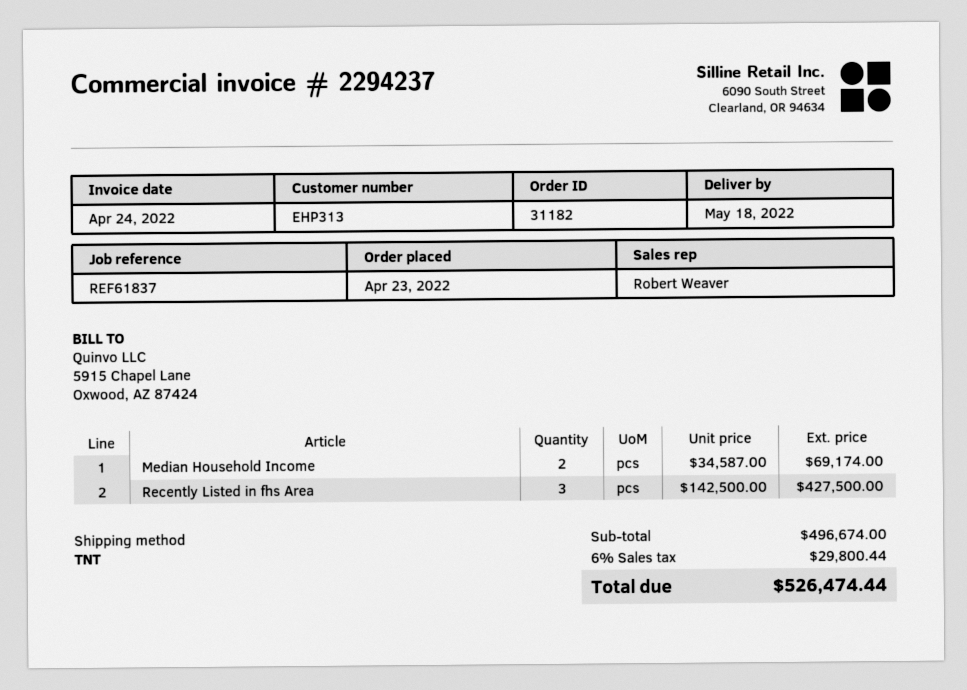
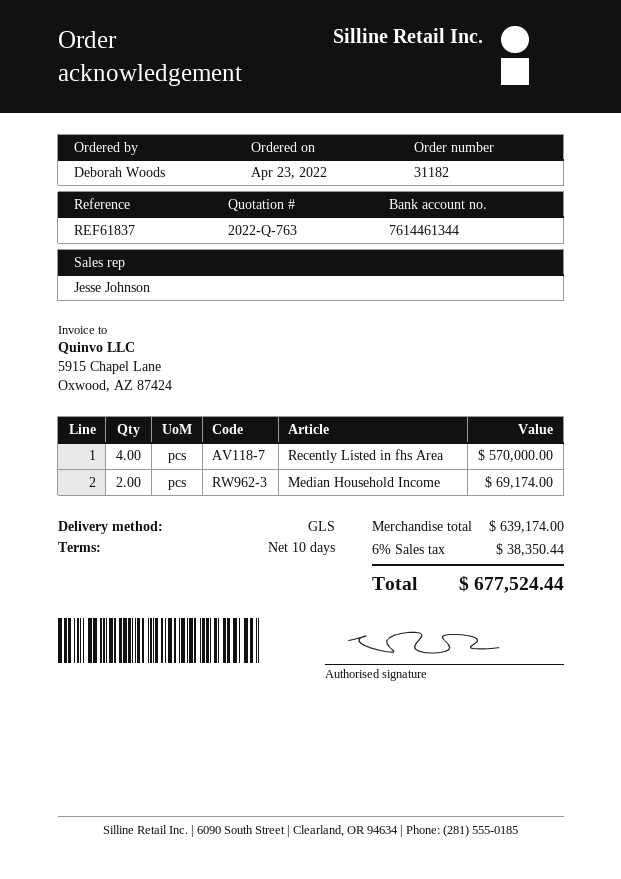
sales rep: Robert Weaver -> Jesse Johnson
shipping method: TNT -> GLS
Recently Listed in fhs Area: 3 for 427500.00 -> 4 for 570000.00
subtotal: 496674.00 -> 639174.00
tax: 6% = 29800.44 -> 6% = 38350.44
total: 526474.44 -> 677524.44

